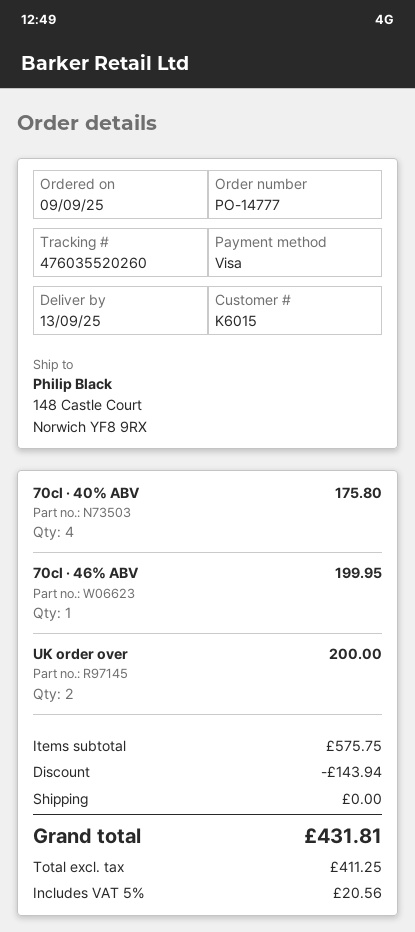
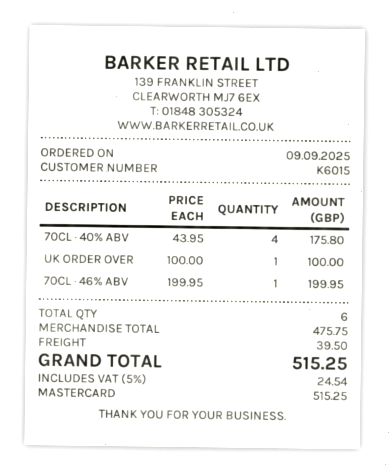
payment method: Visa -> Mastercard
UK order over: 2 for 200.00 -> 1 for 100.00
subtotal: 575.75 -> 475.75
discount: 143.94 -> none
shipping: 0.00 -> 39.50
tax: 5% = 20.56 -> 5% = 24.54
total: 431.81 -> 515.25

